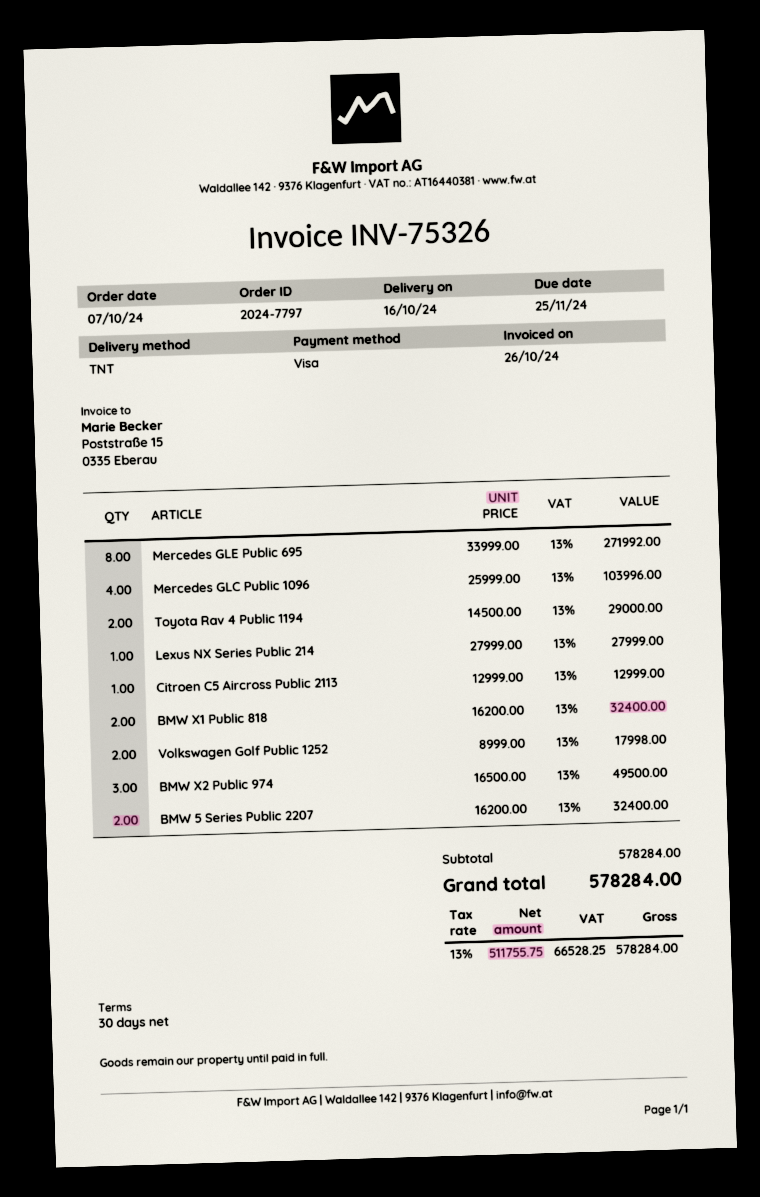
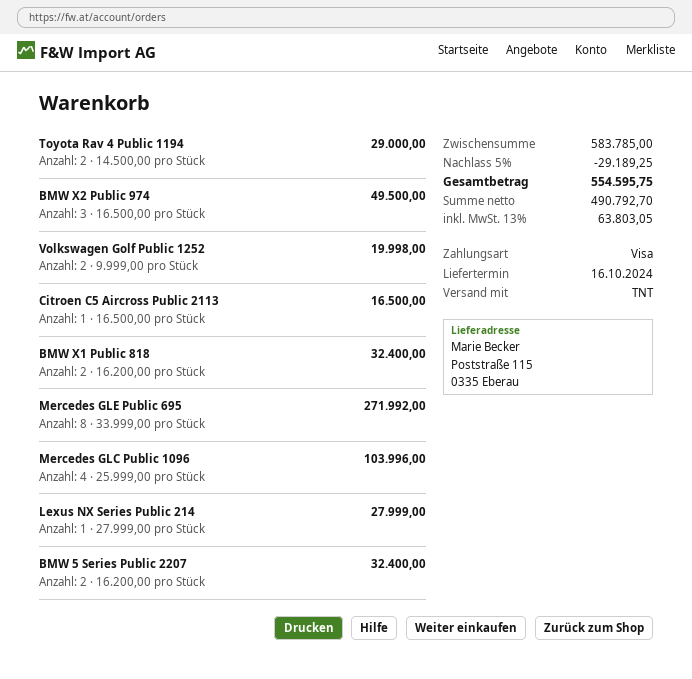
Citroen C5 Aircross Public 2113: 1 x 12999.00 = 12999.00 -> 1 x 16500.00 = 16500.00
Volkswagen Golf Public 1252: 2 x 8999.00 = 17998.00 -> 2 x 9999.00 = 19998.00
subtotal: 578284.00 -> 583785.00
discount: none -> 5% = 29189.25
net: 511755.75 -> 490792.70
tax: 13% = 66528.25 -> 13% = 63803.05
total: 578284.00 -> 554595.75

